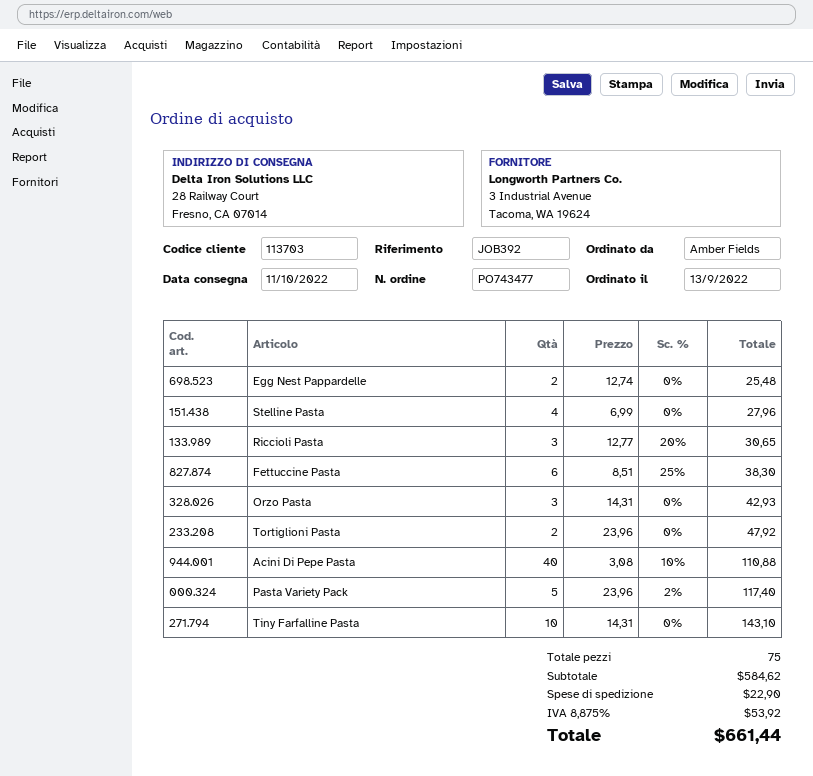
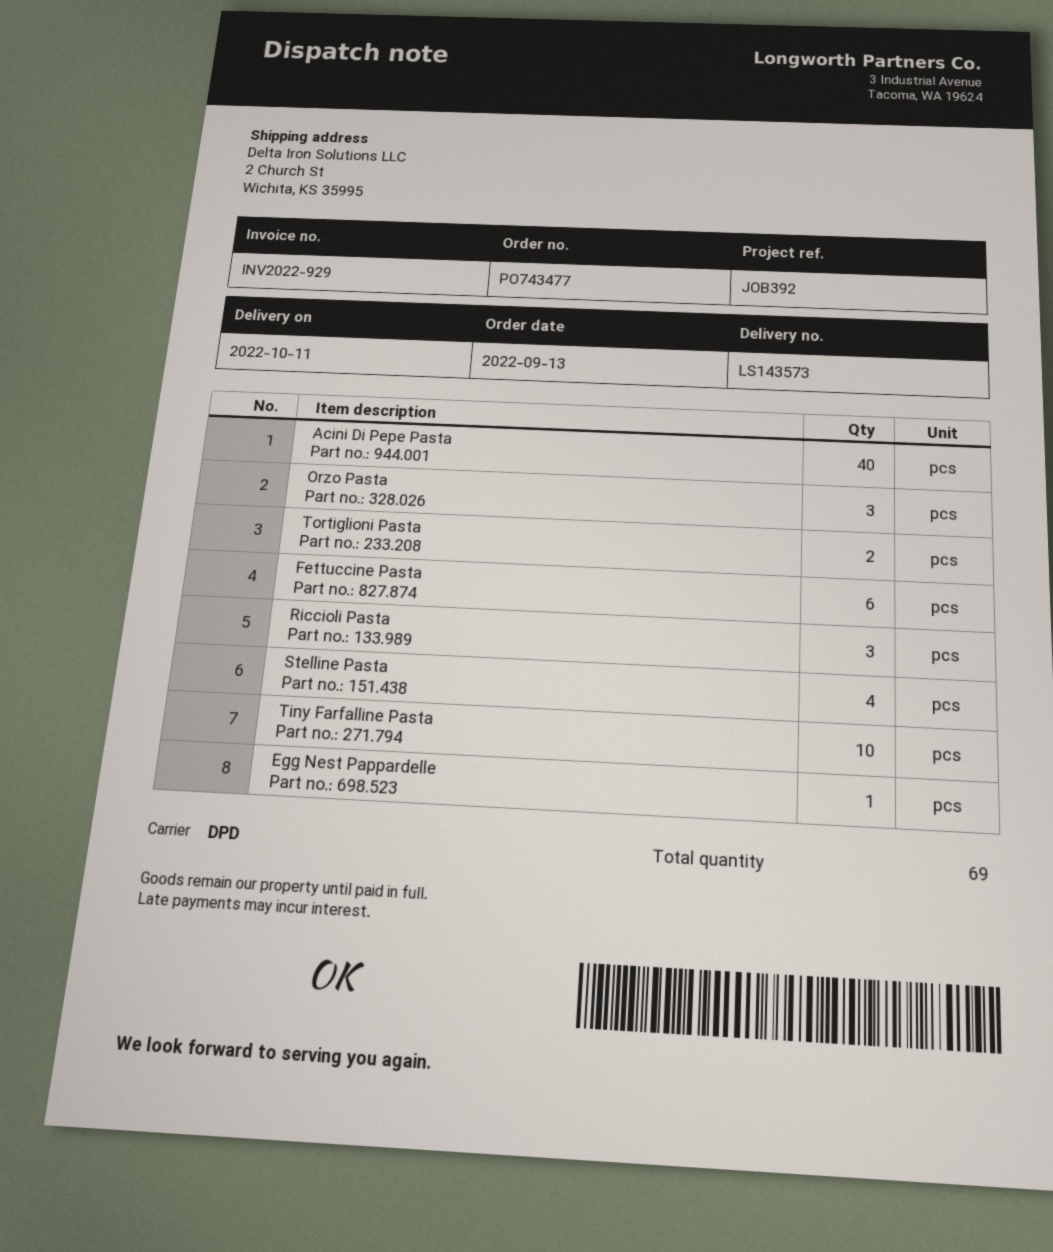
ship to: 28 Railway Court, Fresno, CA 07014 -> 2 Church St, Wichita, KS 35995
Egg Nest Pappardelle: 2 -> 1
Pasta Variety Pack: 5 -> none
total quantity: 75 -> 69

